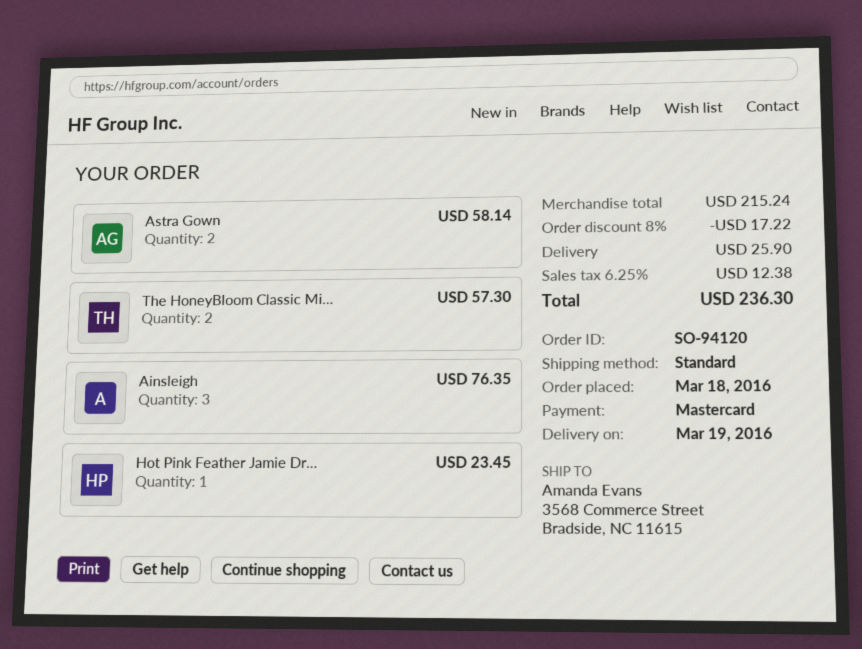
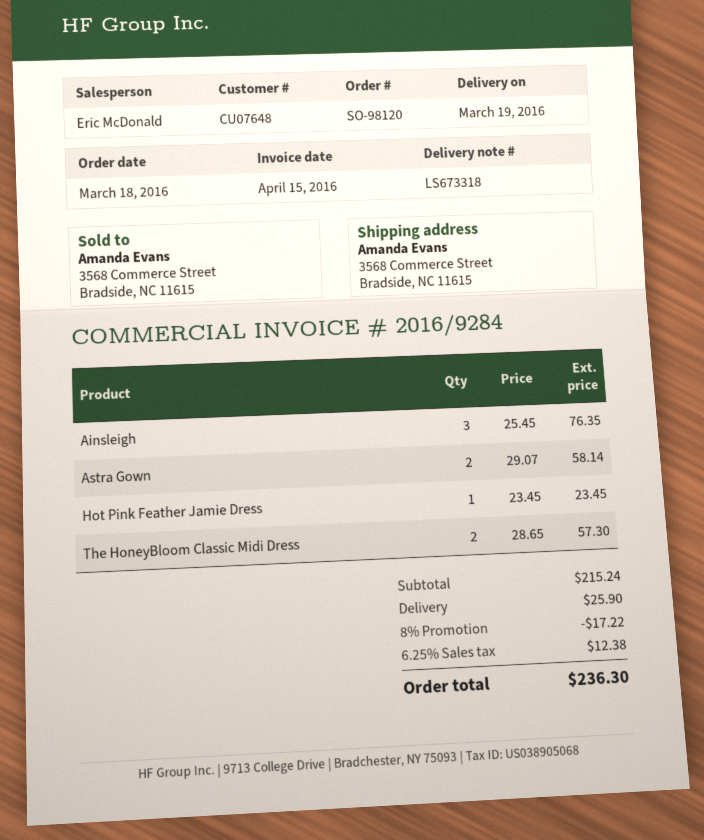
order number: SO-94120 -> SO-98120

